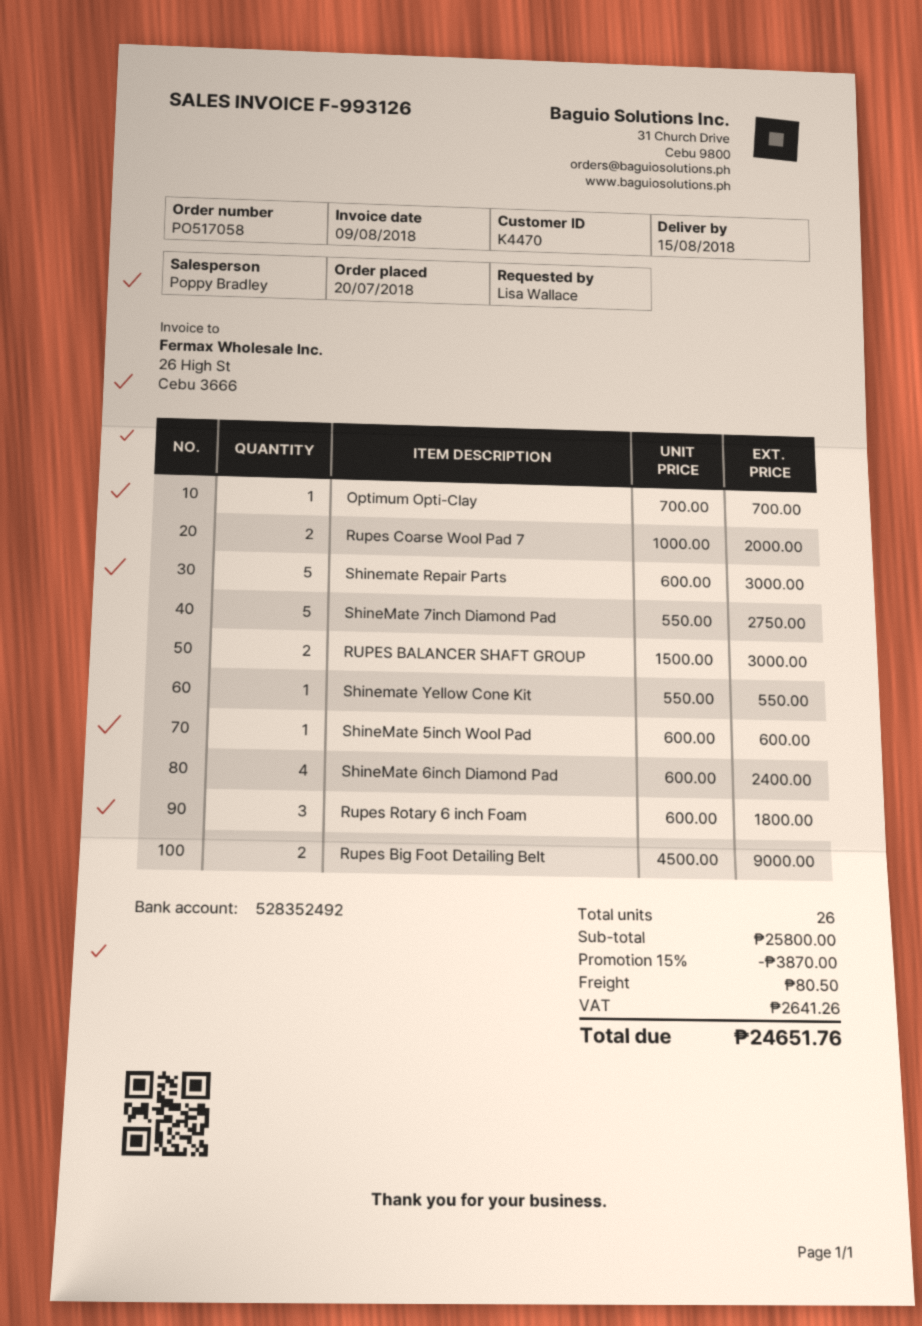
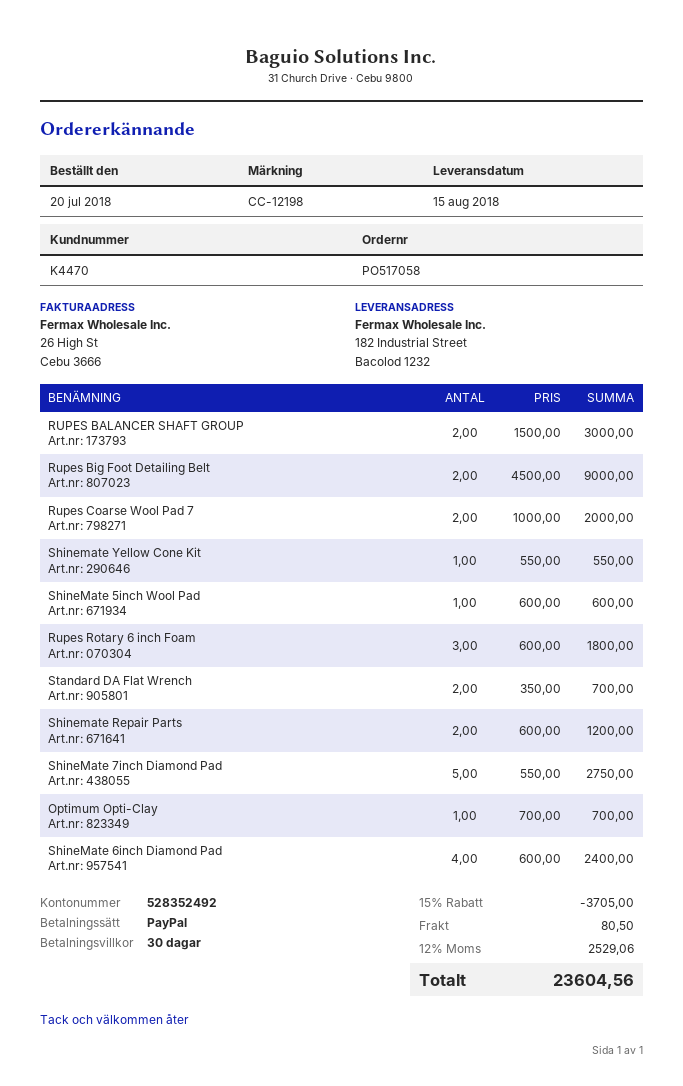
Shinemate Repair Parts: 5 x 600.00 = 3000.00 -> 2 x 600.00 = 1200.00
Standard DA Flat Wrench: none -> 2 x 350.00 = 700.00
discount: 15% = 3870.00 -> 15% = 3705.00
tax: 2641.26 -> 2529.06
total: 24651.76 -> 23604.56

